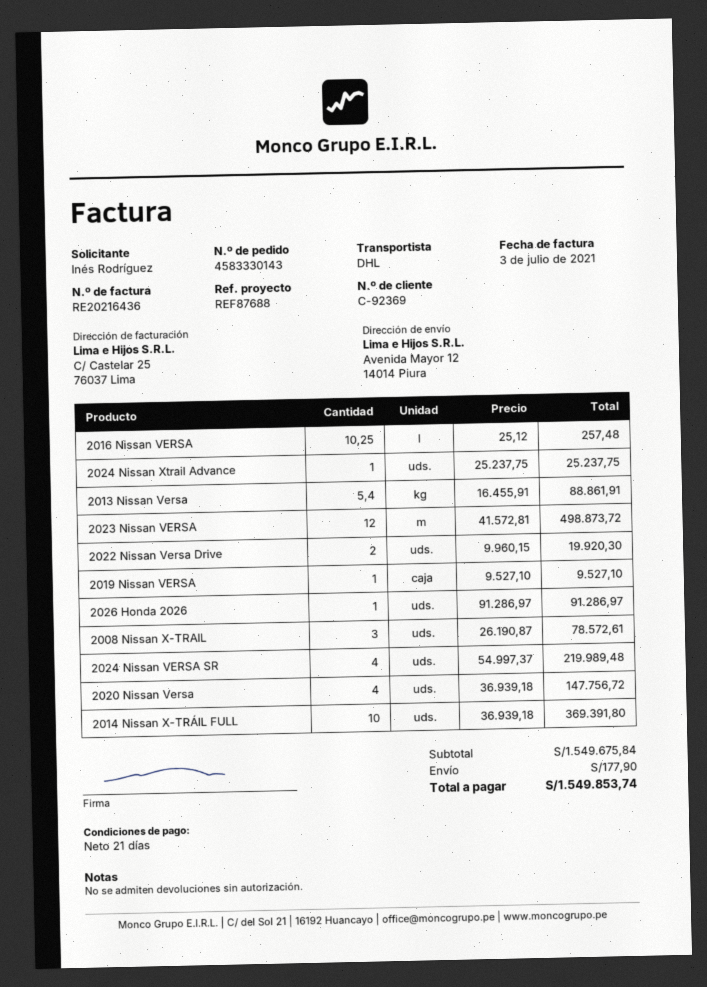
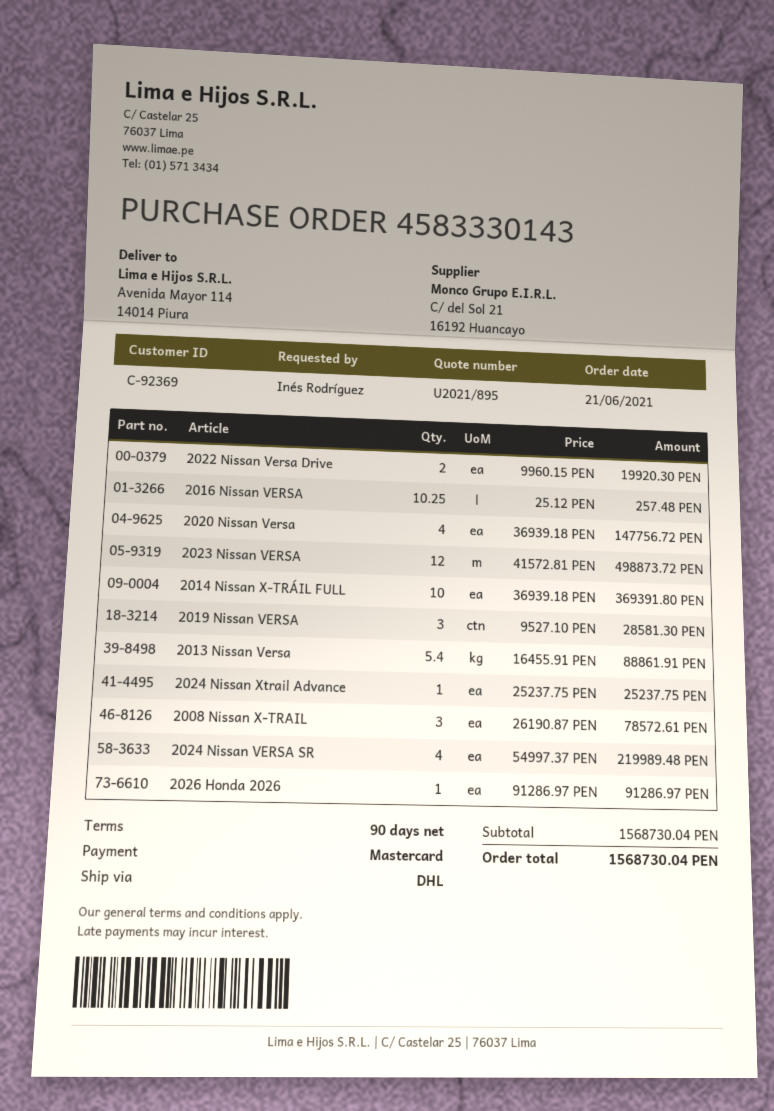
payment terms: 21 days -> 90 days
ship to: Avenida Mayor 12, 14014 Piura -> Avenida Mayor 114, 14014 Piura
2019 Nissan VERSA: 1 x 9527.10 = 9527.10 -> 3 x 9527.10 = 28581.30
subtotal: 1549675.84 -> 1568730.04
shipping: 177.90 -> none
total: 1549853.74 -> 1568730.04

